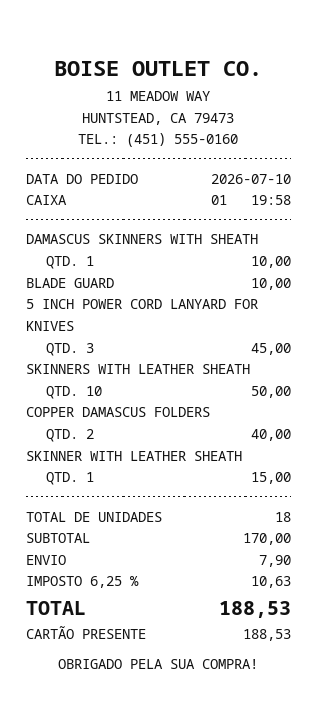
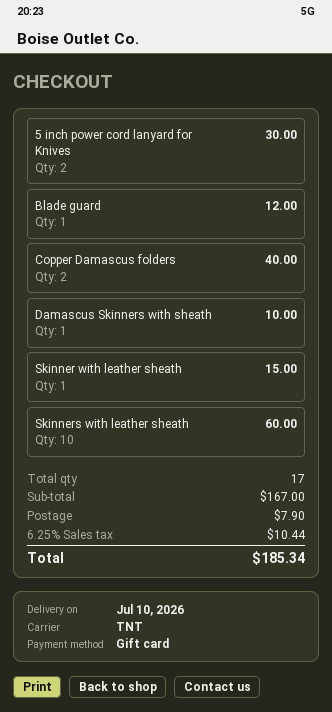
BLADE GUARD: 1 for 10.00 -> 1 for 12.00
5 INCH POWER CORD LANYARD FOR KNIVES: 3 for 45.00 -> 2 for 30.00
SKINNERS WITH LEATHER SHEATH: 10 for 50.00 -> 10 for 60.00
total quantity: 18 -> 17
subtotal: 170.00 -> 167.00
tax: 6.25% = 10.63 -> 6.25% = 10.44
total: 188.53 -> 185.34

